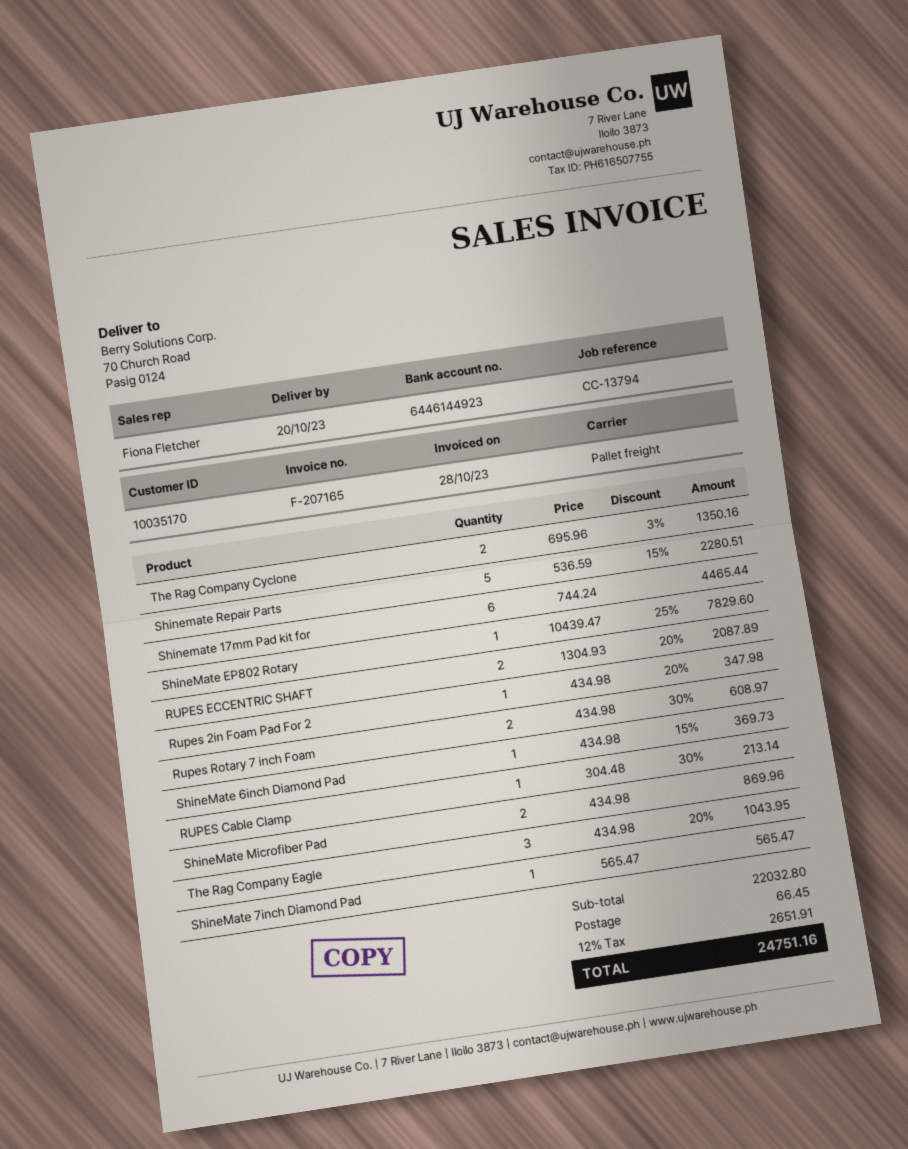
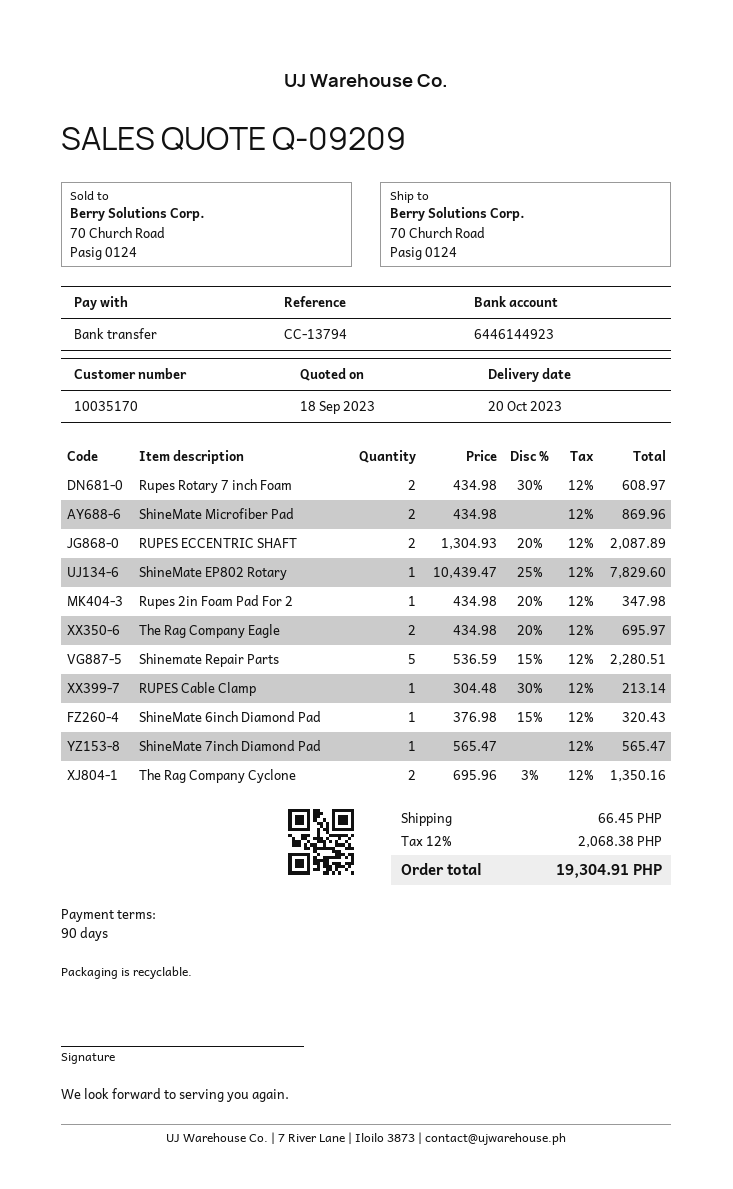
Shinemate 17mm Pad kit for: 6 x 744.24 = 4465.44 -> none
ShineMate 6inch Diamond Pad: 1 x 434.98 - 15% = 369.73 -> 1 x 376.98 - 15% = 320.43
The Rag Company Eagle: 3 x 434.98 - 20% = 1043.95 -> 2 x 434.98 - 20% = 695.97
tax: 12% = 2651.91 -> 12% = 2068.38
total: 24751.16 -> 19304.91

